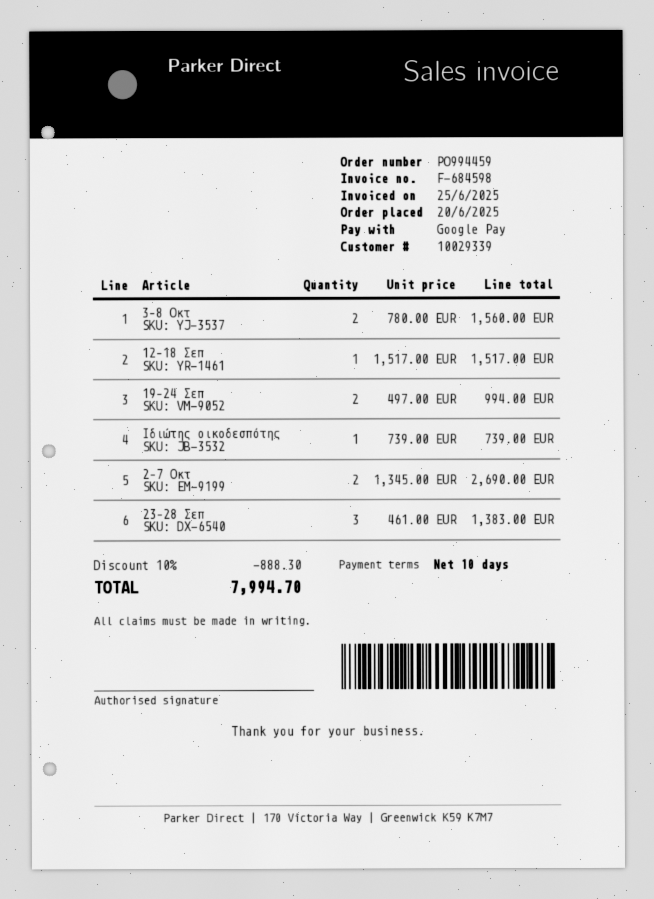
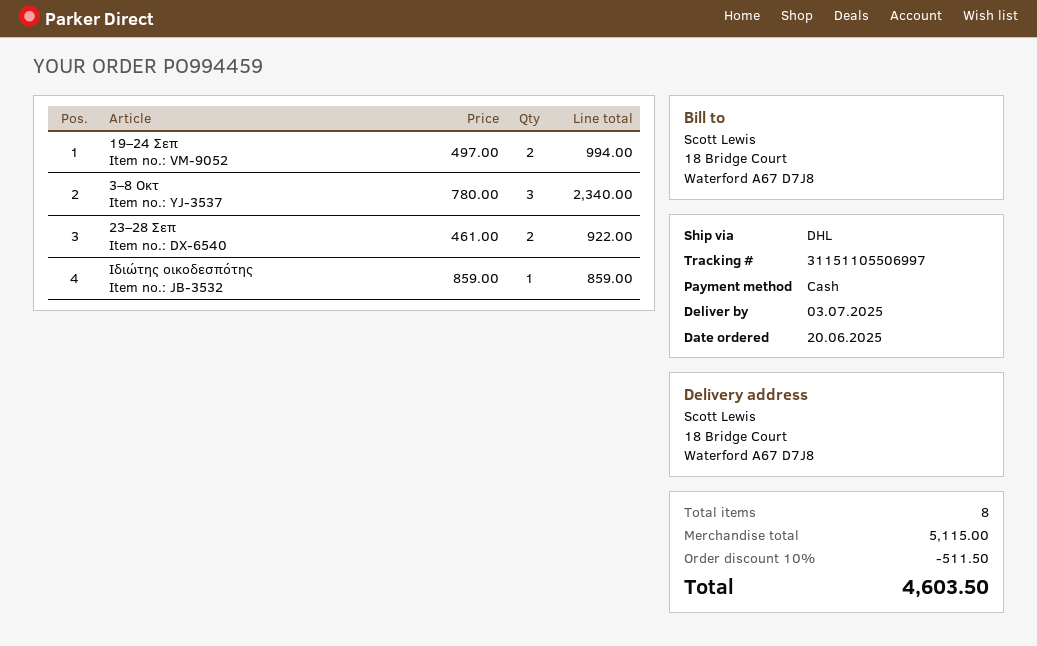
payment method: Google Pay -> cash
3–8 Οκτ: 2 x 780.00 = 1560.00 -> 3 x 780.00 = 2340.00
12–18 Σεπ: 1 x 1517.00 = 1517.00 -> none
Ιδιώτης οικοδεσπότης: 1 x 739.00 = 739.00 -> 1 x 859.00 = 859.00
2–7 Οκτ: 2 x 1345.00 = 2690.00 -> none
23–28 Σεπ: 3 x 461.00 = 1383.00 -> 2 x 461.00 = 922.00
discount: 10% = 888.30 -> 10% = 511.50
total: 7994.70 -> 4603.50

